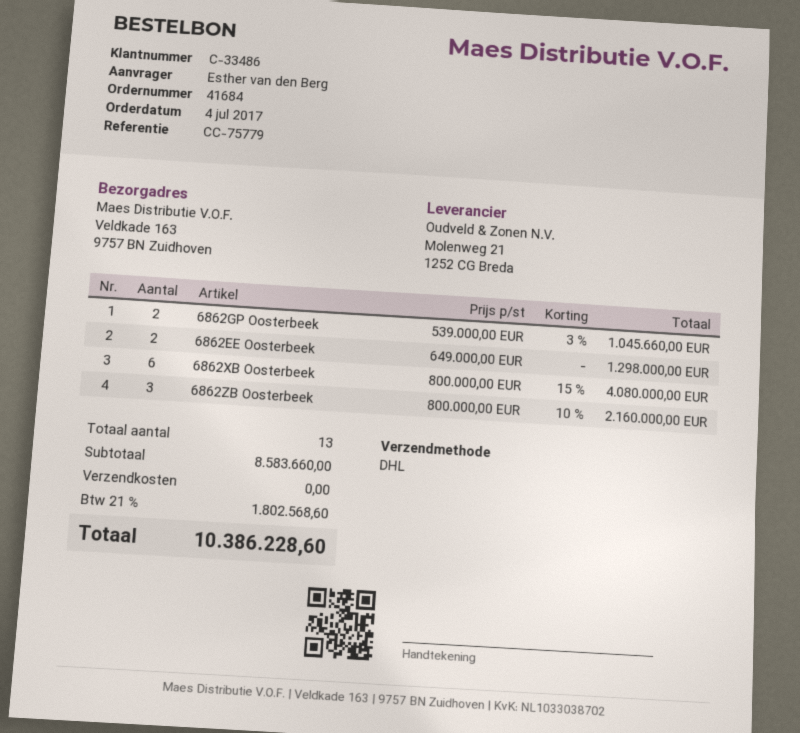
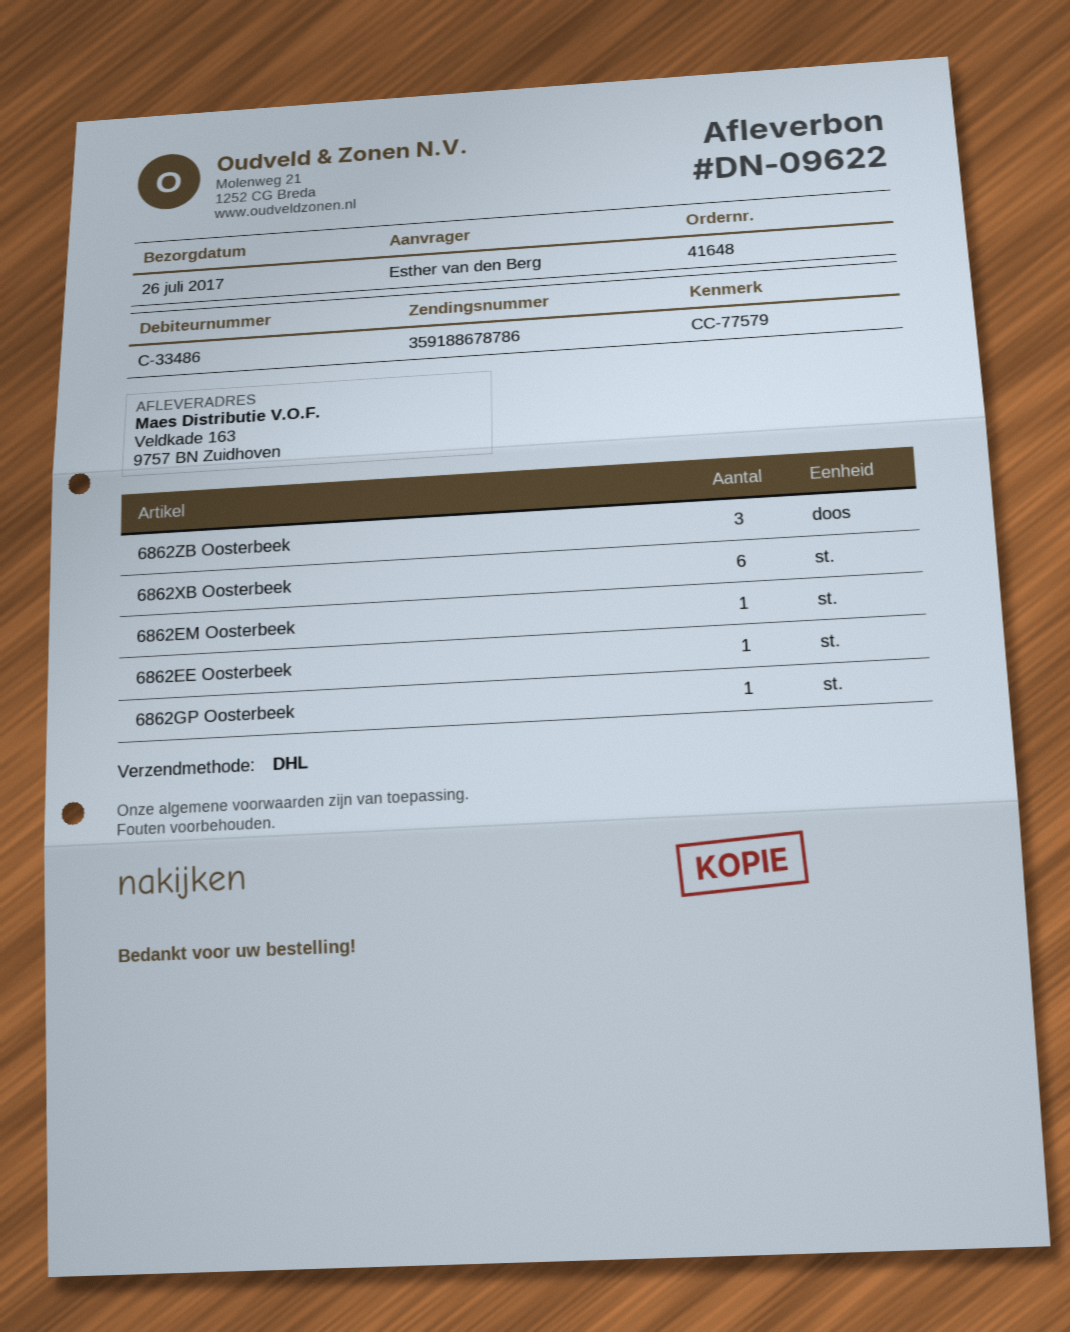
order number: 41684 -> 41648
reference: CC-75779 -> CC-77579
6862GP Oosterbeek: 2 -> 1
6862EE Oosterbeek: 2 -> 1
6862EM Oosterbeek: none -> 1

